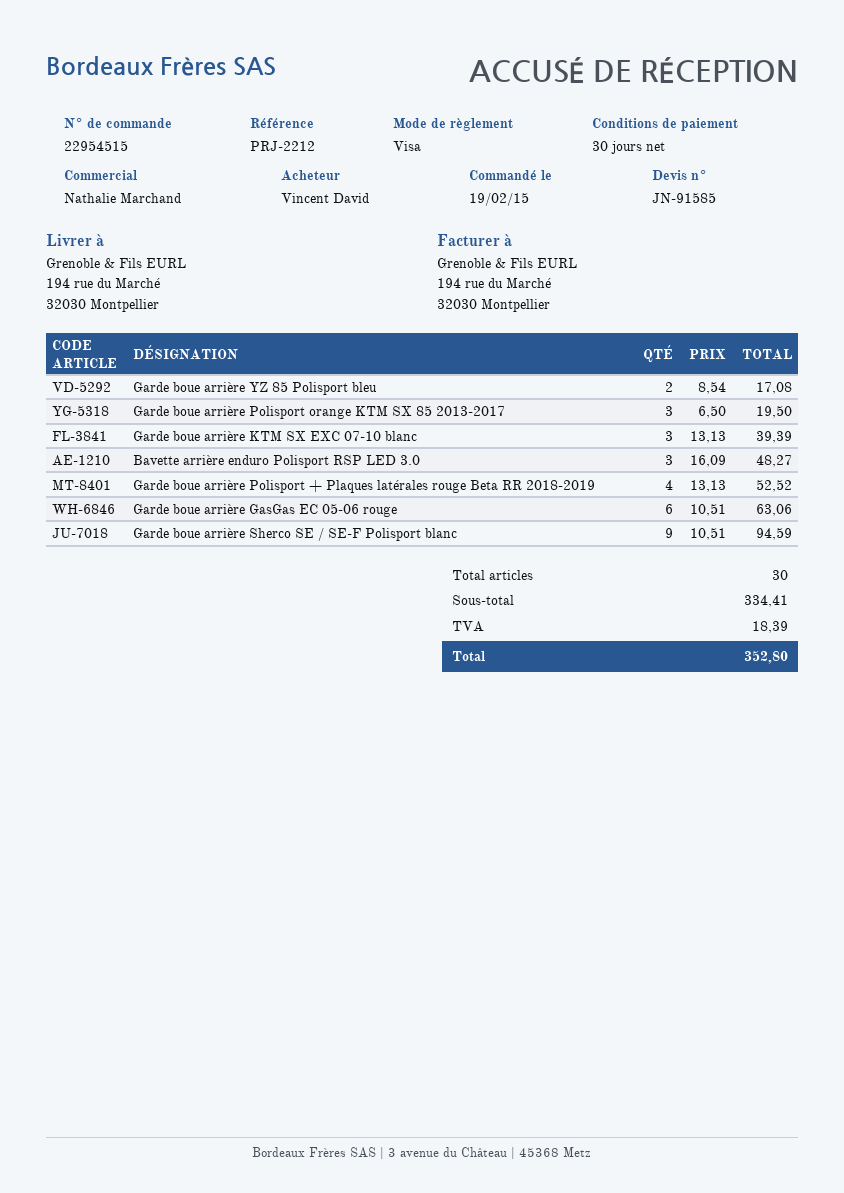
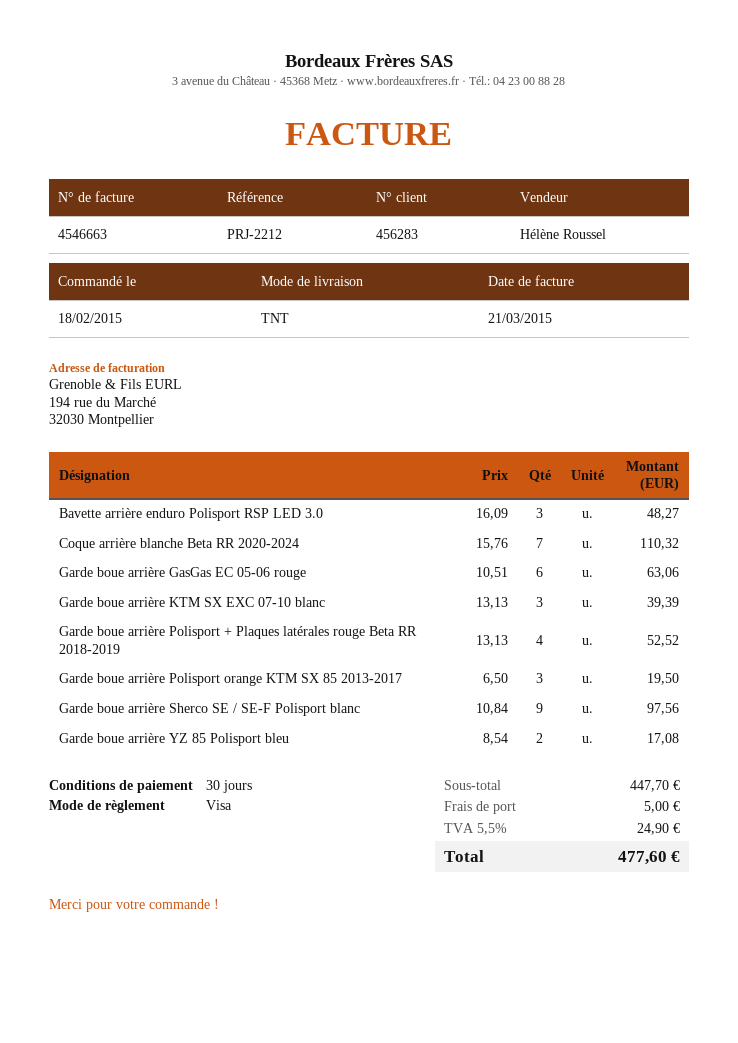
order date: 2015-02-19 -> 2015-02-18
sales rep: Nathalie Marchand -> Hélène Roussel
Garde boue arrière Sherco SE / SE-F Polisport blanc: 9 x 10.51 = 94.59 -> 9 x 10.84 = 97.56
Coque arrière blanche Beta RR 2020-2024: none -> 7 x 15.76 = 110.32
subtotal: 334.41 -> 447.70
shipping: none -> 5.00
tax: 18.39 -> 24.90
total: 352.80 -> 477.60

